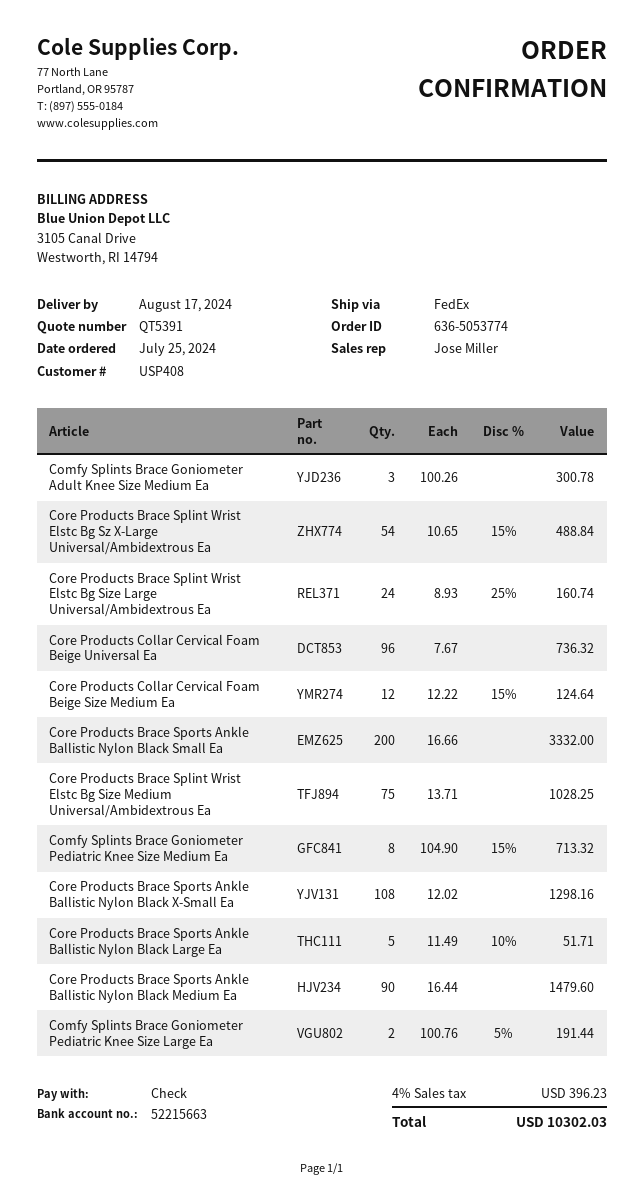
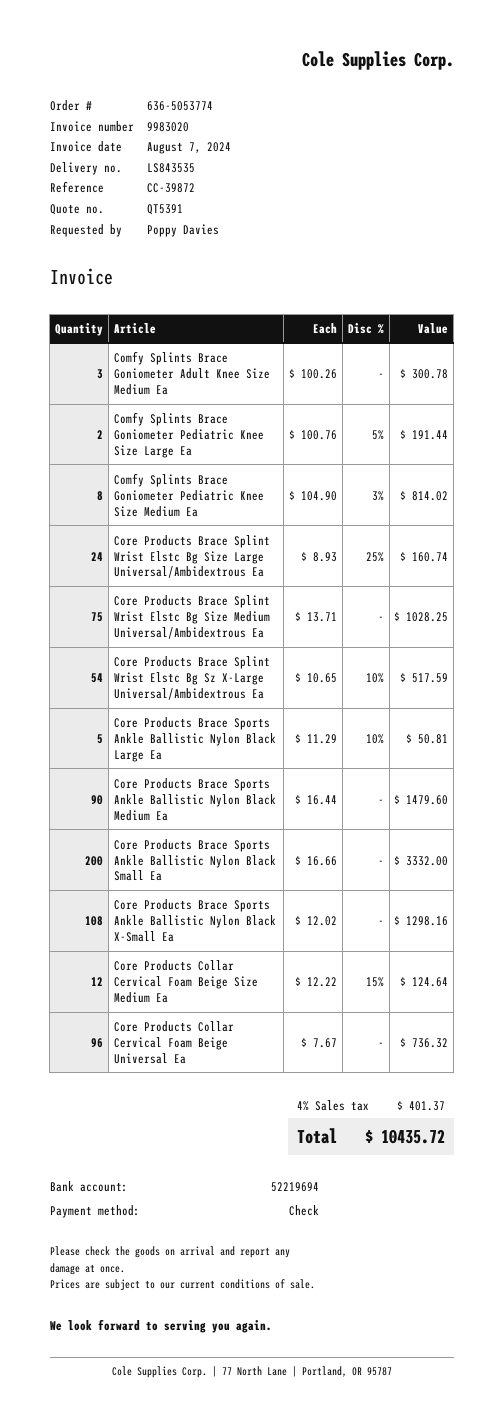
bank account: 52215663 -> 52219694
Core Products Brace Splint Wrist Elstc Bg Sz X-Large Universal/Ambidextrous Ea: 54 x 10.65 - 15% = 488.84 -> 54 x 10.65 - 10% = 517.59
Comfy Splints Brace Goniometer Pediatric Knee Size Medium Ea: 8 x 104.90 - 15% = 713.32 -> 8 x 104.90 - 3% = 814.02
Core Products Brace Sports Ankle Ballistic Nylon Black Large Ea: 5 x 11.49 - 10% = 51.71 -> 5 x 11.29 - 10% = 50.81
tax: 4% = 396.23 -> 4% = 401.37
total: 10302.03 -> 10435.72

